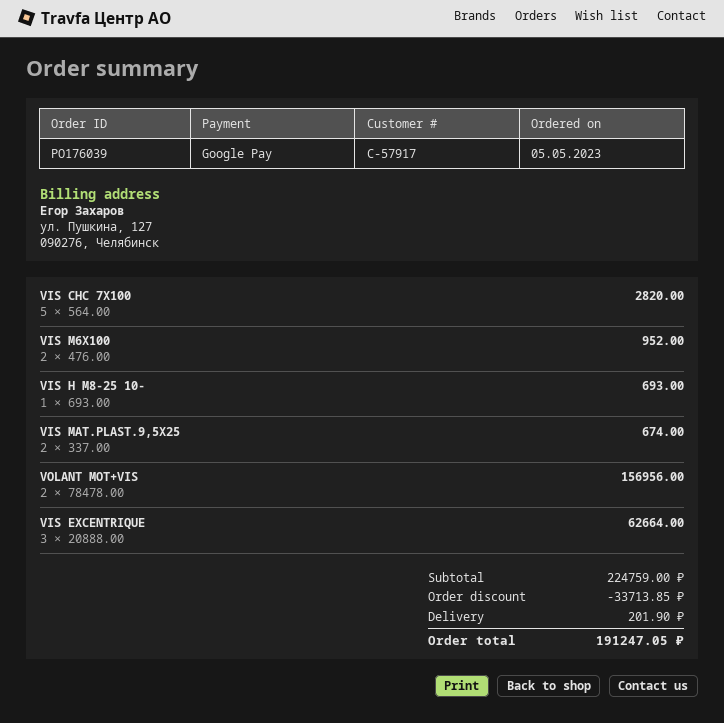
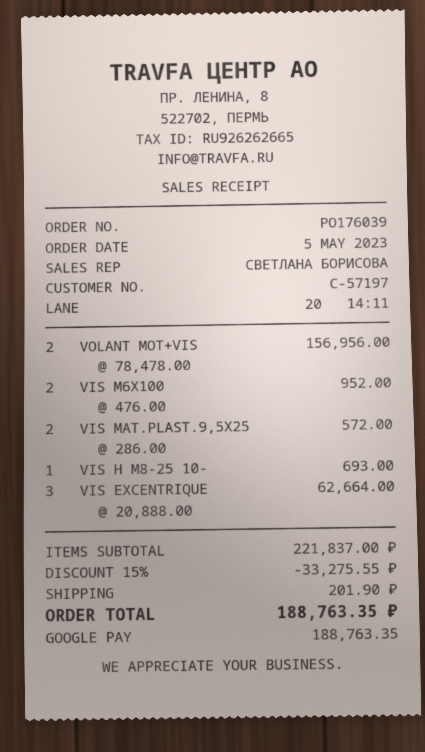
customer number: C-57917 -> C-57197
VIS CHC 7X100: 5 x 564.00 = 2820.00 -> none
VIS MAT.PLAST.9,5X25: 2 x 337.00 = 674.00 -> 2 x 286.00 = 572.00
subtotal: 224759.00 -> 221837.00
discount: 33713.85 -> 33275.55
total: 191247.05 -> 188763.35

